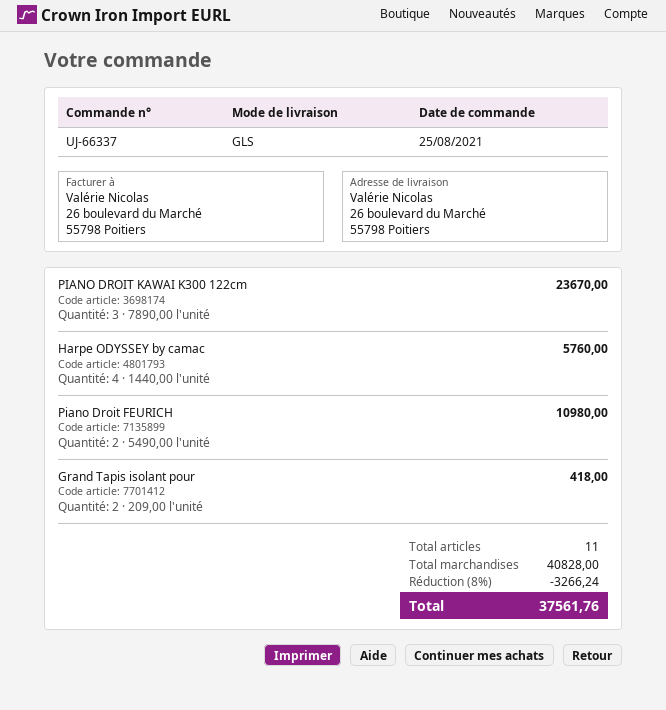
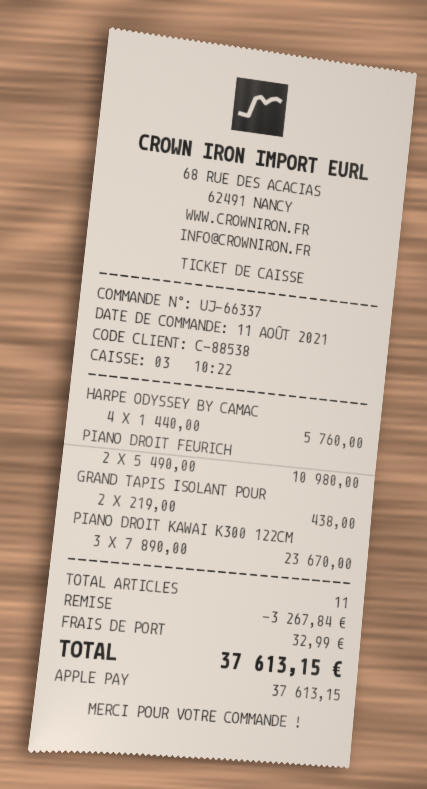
order date: 2021-08-25 -> 2021-08-11
Grand Tapis isolant pour: 2 x 209.00 = 418.00 -> 2 x 219.00 = 438.00
discount: 3266.24 -> 3267.84
shipping: none -> 32.99
total: 37561.76 -> 37613.15

